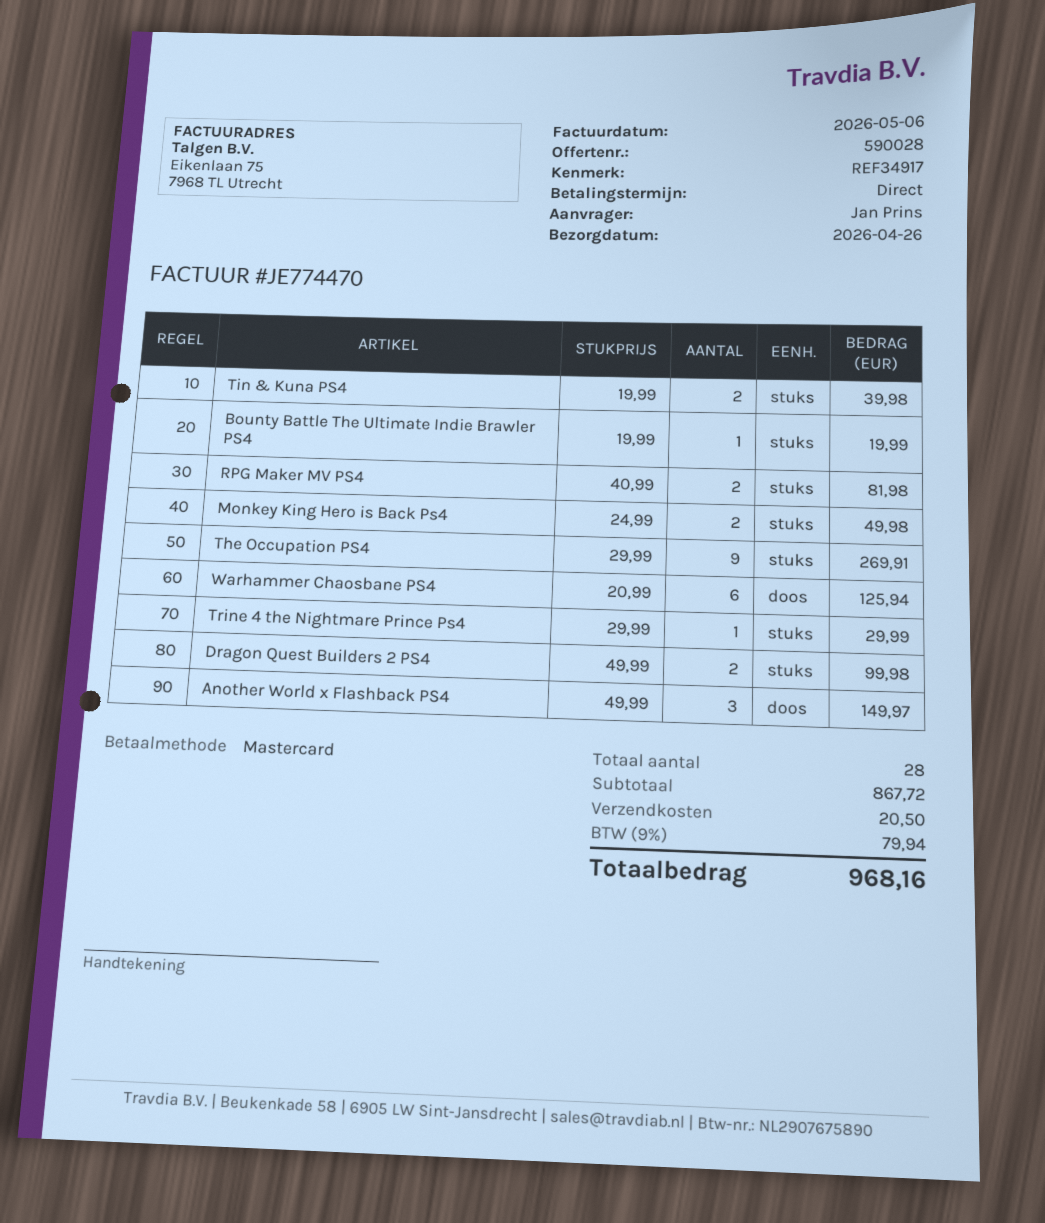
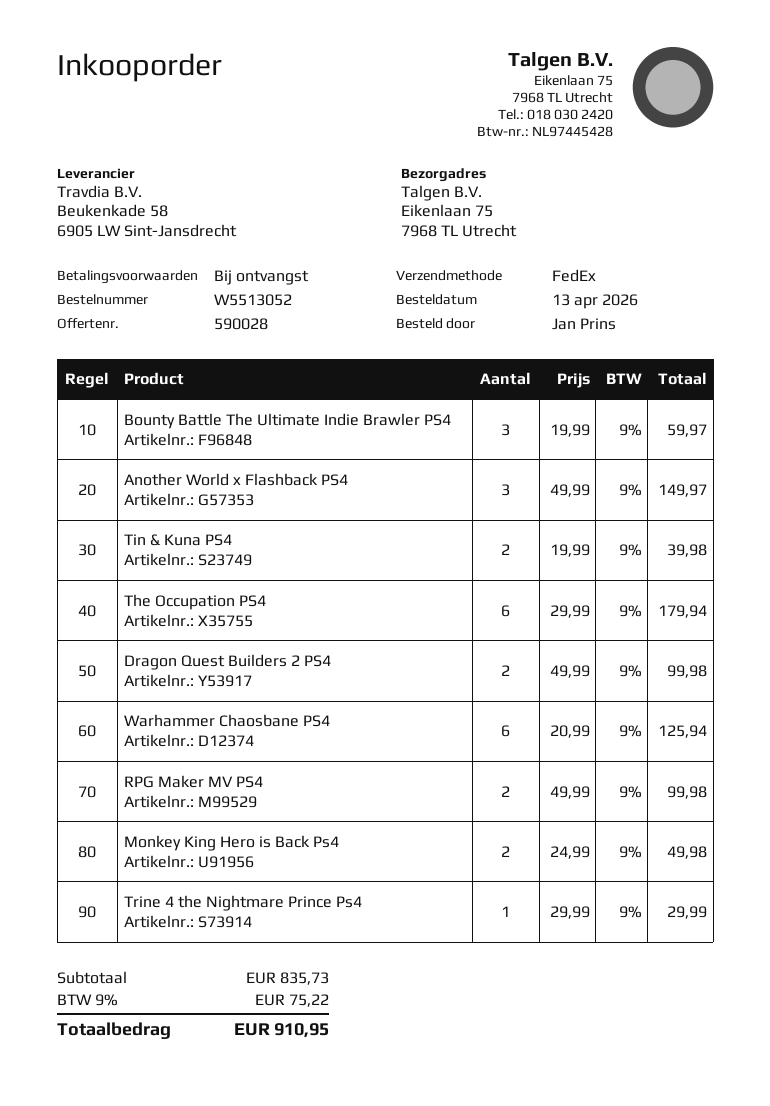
Bounty Battle The Ultimate Indie Brawler PS4: 1 x 19.99 = 19.99 -> 3 x 19.99 = 59.97
RPG Maker MV PS4: 2 x 40.99 = 81.98 -> 2 x 49.99 = 99.98
The Occupation PS4: 9 x 29.99 = 269.91 -> 6 x 29.99 = 179.94
subtotal: 867.72 -> 835.73
shipping: 20.50 -> none
tax: 9% = 79.94 -> 9% = 75.22
total: 968.16 -> 910.95

